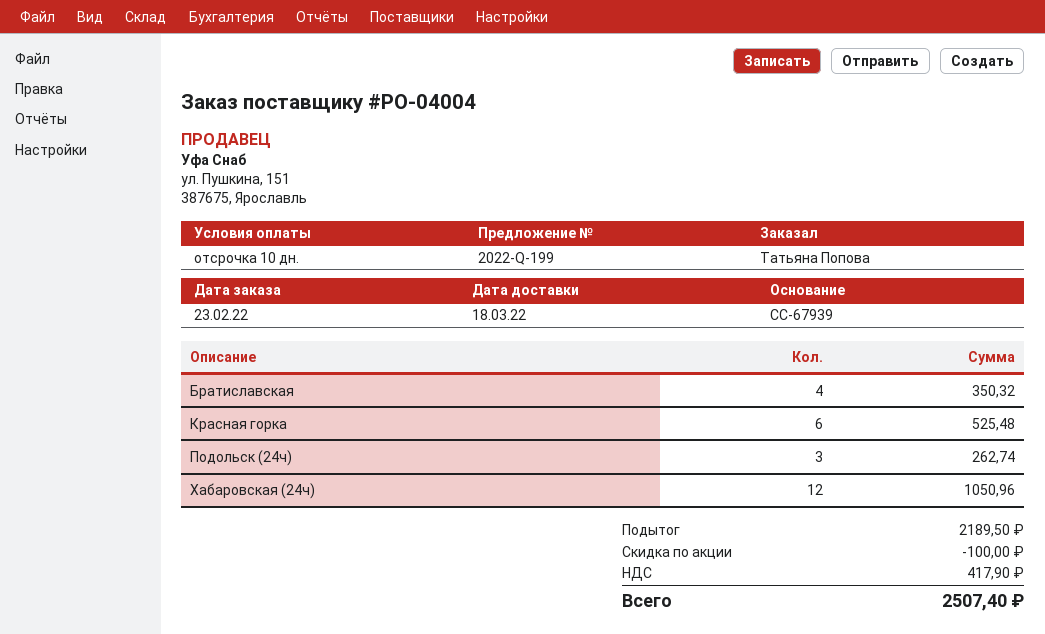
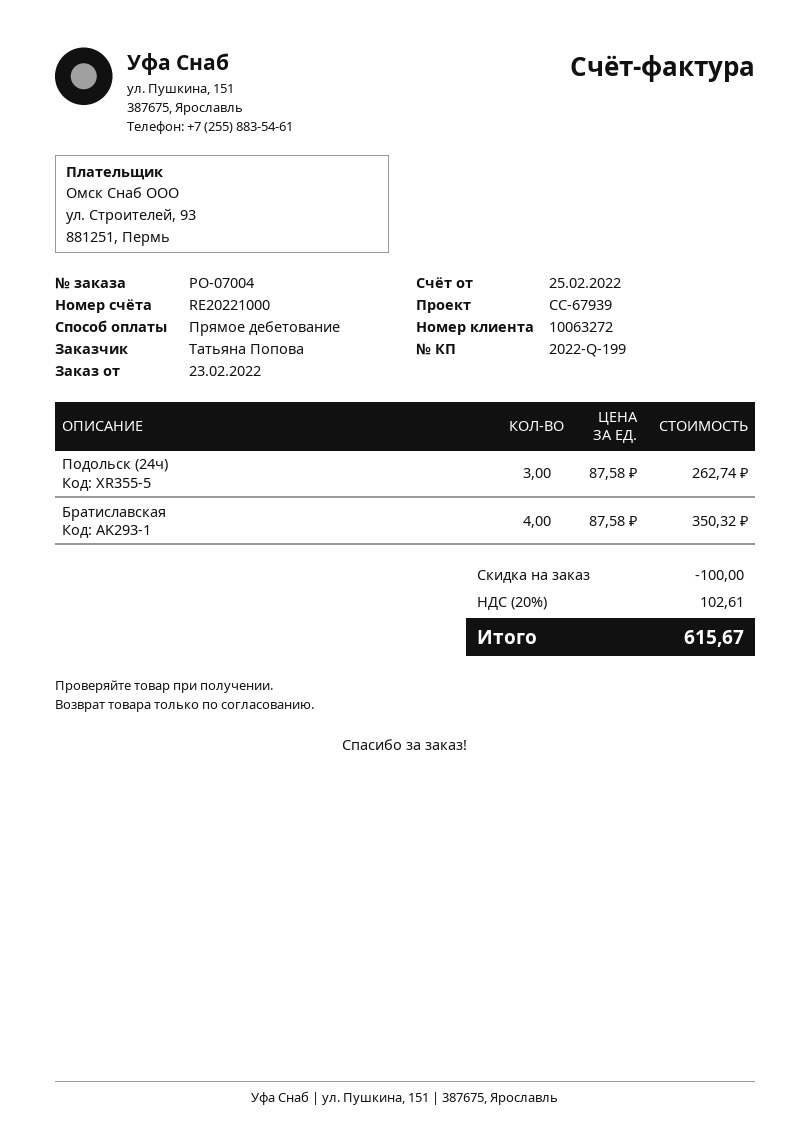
order number: PO-04004 -> PO-07004
Красная горка: 6 for 525.48 -> none
Хабаровская (24ч): 12 for 1050.96 -> none
tax: 417.90 -> 102.61
total: 2507.40 -> 615.67

